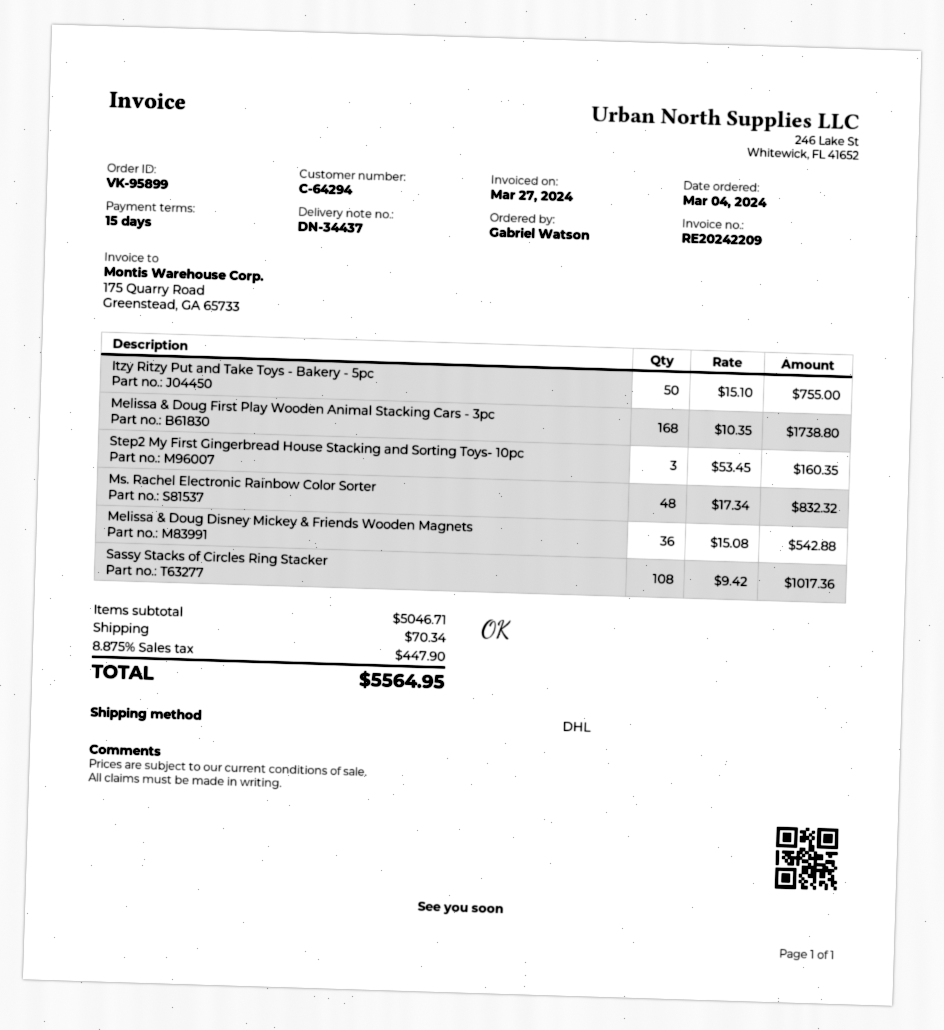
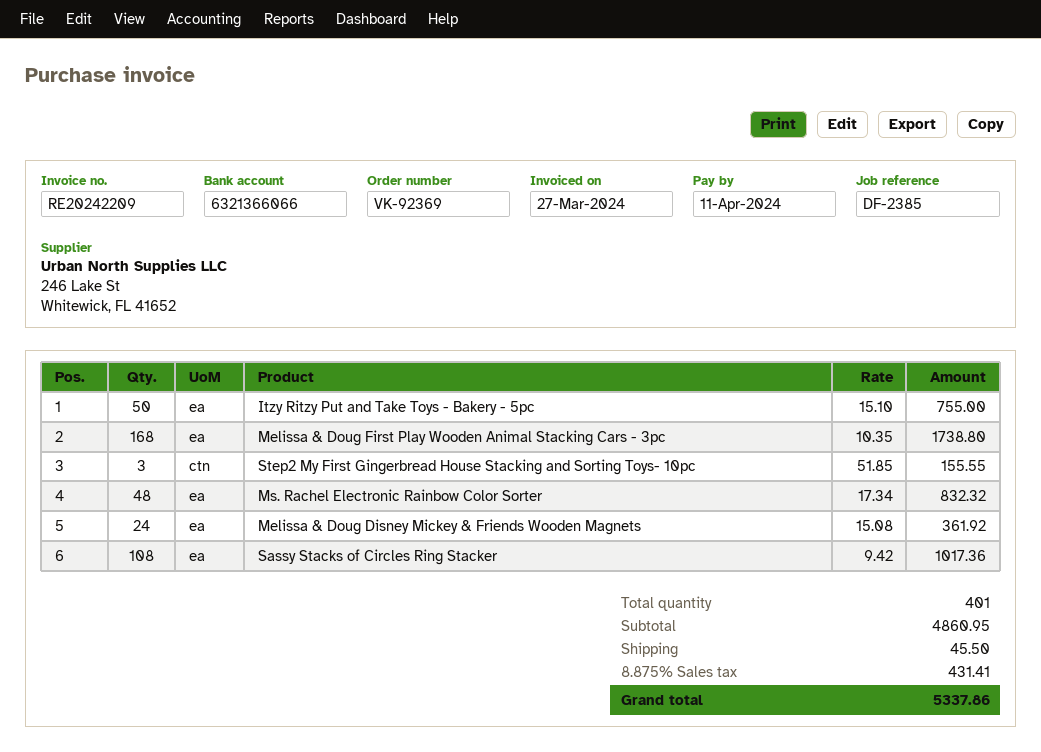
order number: VK-95899 -> VK-92369
Step2 My First Gingerbread House Stacking and Sorting Toys- 10pc: 3 x 53.45 = 160.35 -> 3 x 51.85 = 155.55
Melissa & Doug Disney Mickey & Friends Wooden Magnets: 36 x 15.08 = 542.88 -> 24 x 15.08 = 361.92
subtotal: 5046.71 -> 4860.95
shipping: 70.34 -> 45.50
tax: 8.875% = 447.90 -> 8.875% = 431.41
total: 5564.95 -> 5337.86

